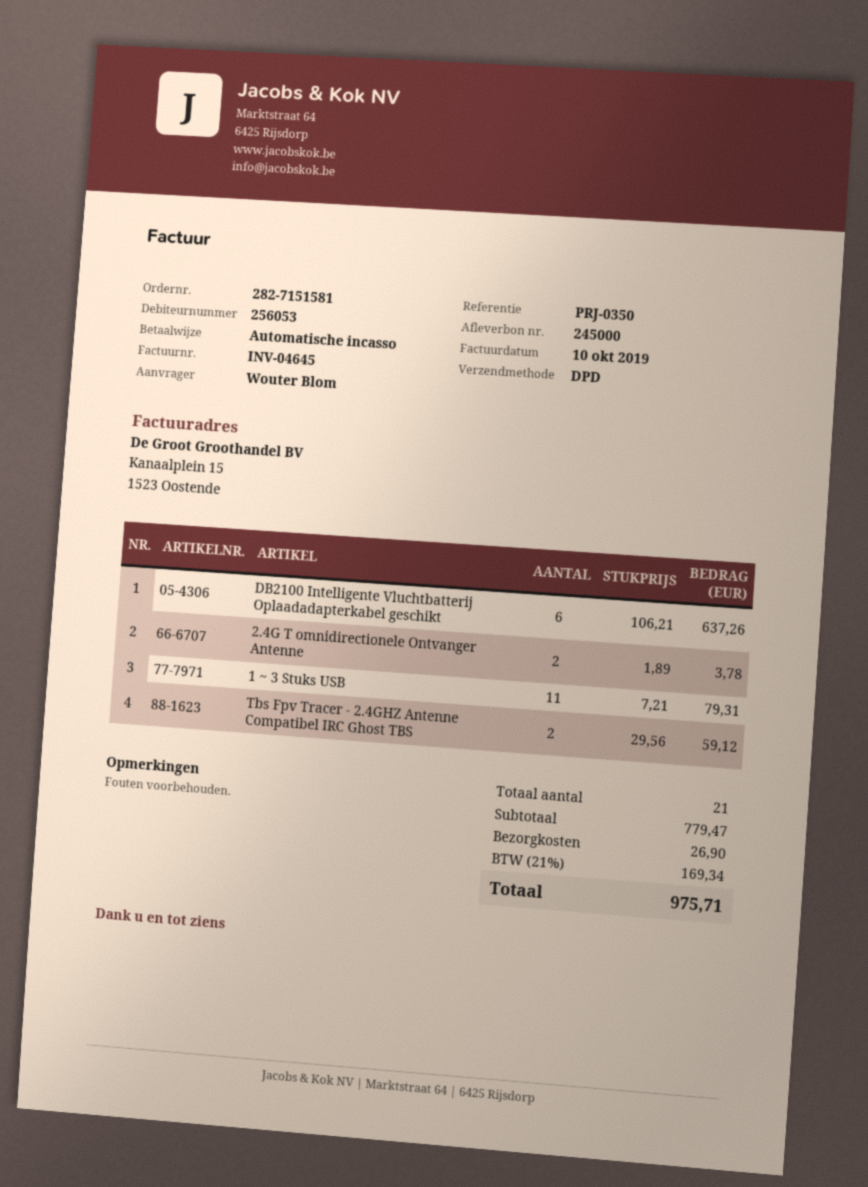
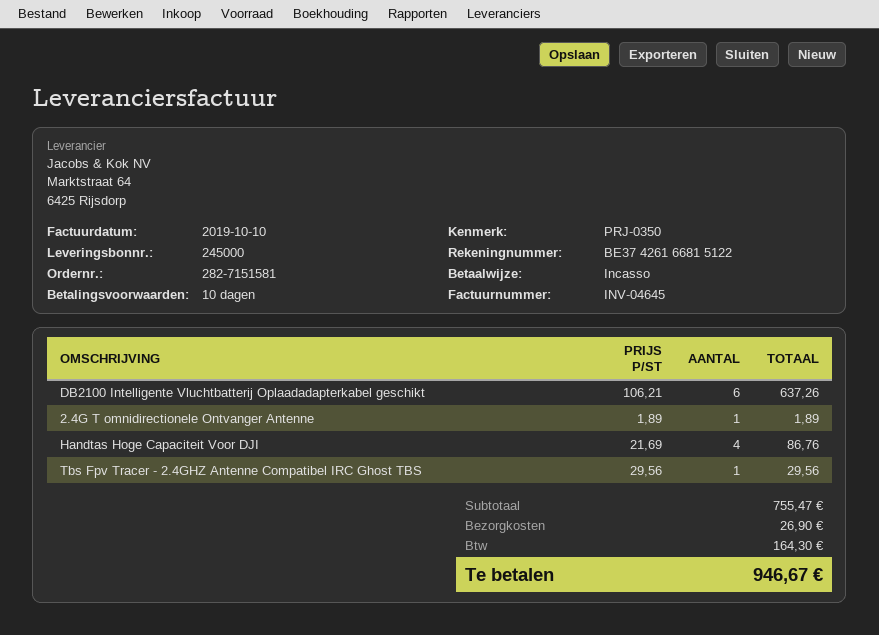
2.4G T omnidirectionele Ontvanger Antenne: 2 x 1.89 = 3.78 -> 1 x 1.89 = 1.89
1 ~ 3 Stuks USB: 11 x 7.21 = 79.31 -> none
Tbs Fpv Tracer - 2.4GHZ Antenne Compatibel IRC Ghost TBS: 2 x 29.56 = 59.12 -> 1 x 29.56 = 29.56
Handtas Hoge Capaciteit Voor DJI: none -> 4 x 21.69 = 86.76
subtotal: 779.47 -> 755.47
tax: 169.34 -> 164.30
total: 975.71 -> 946.67

